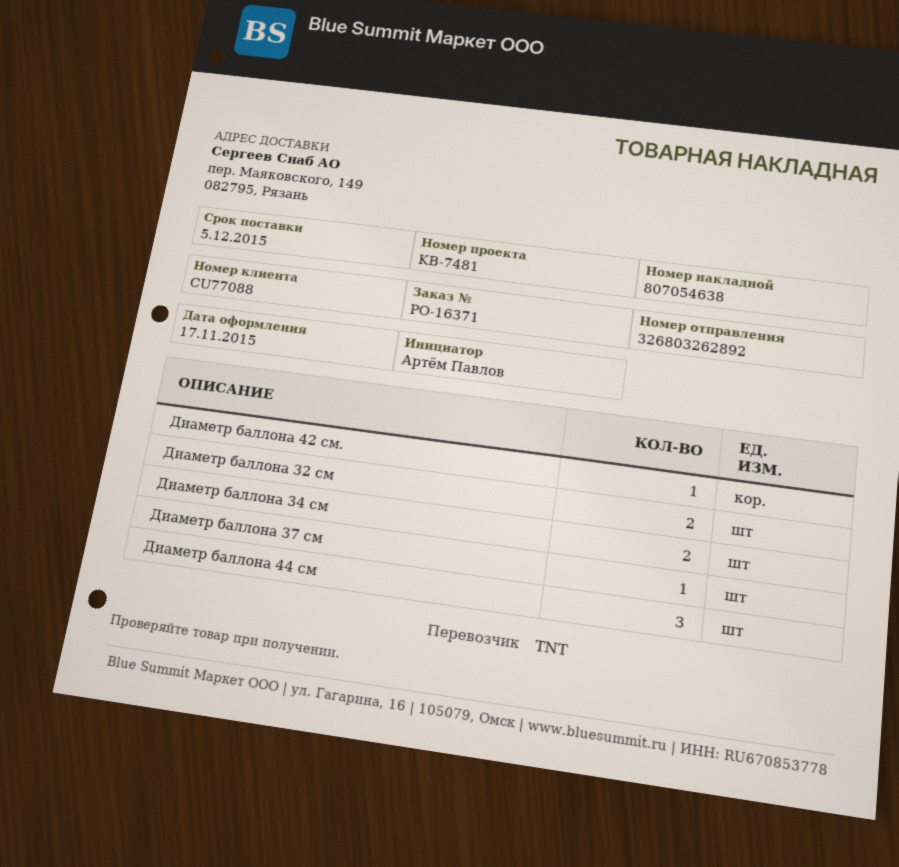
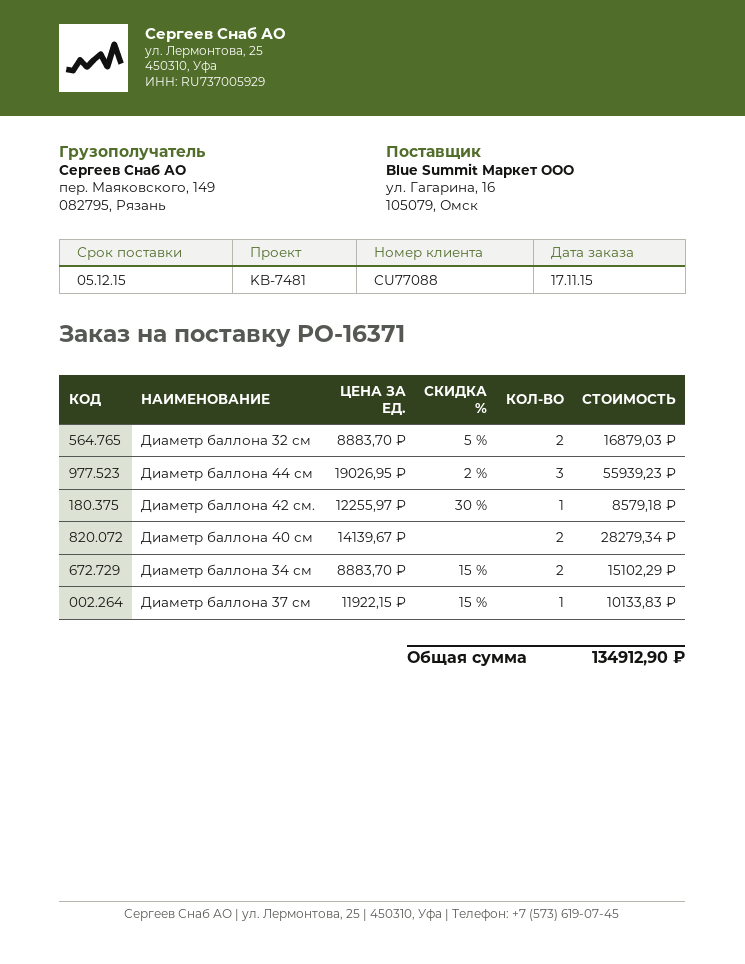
Диаметр баллона 40 см: none -> 2

